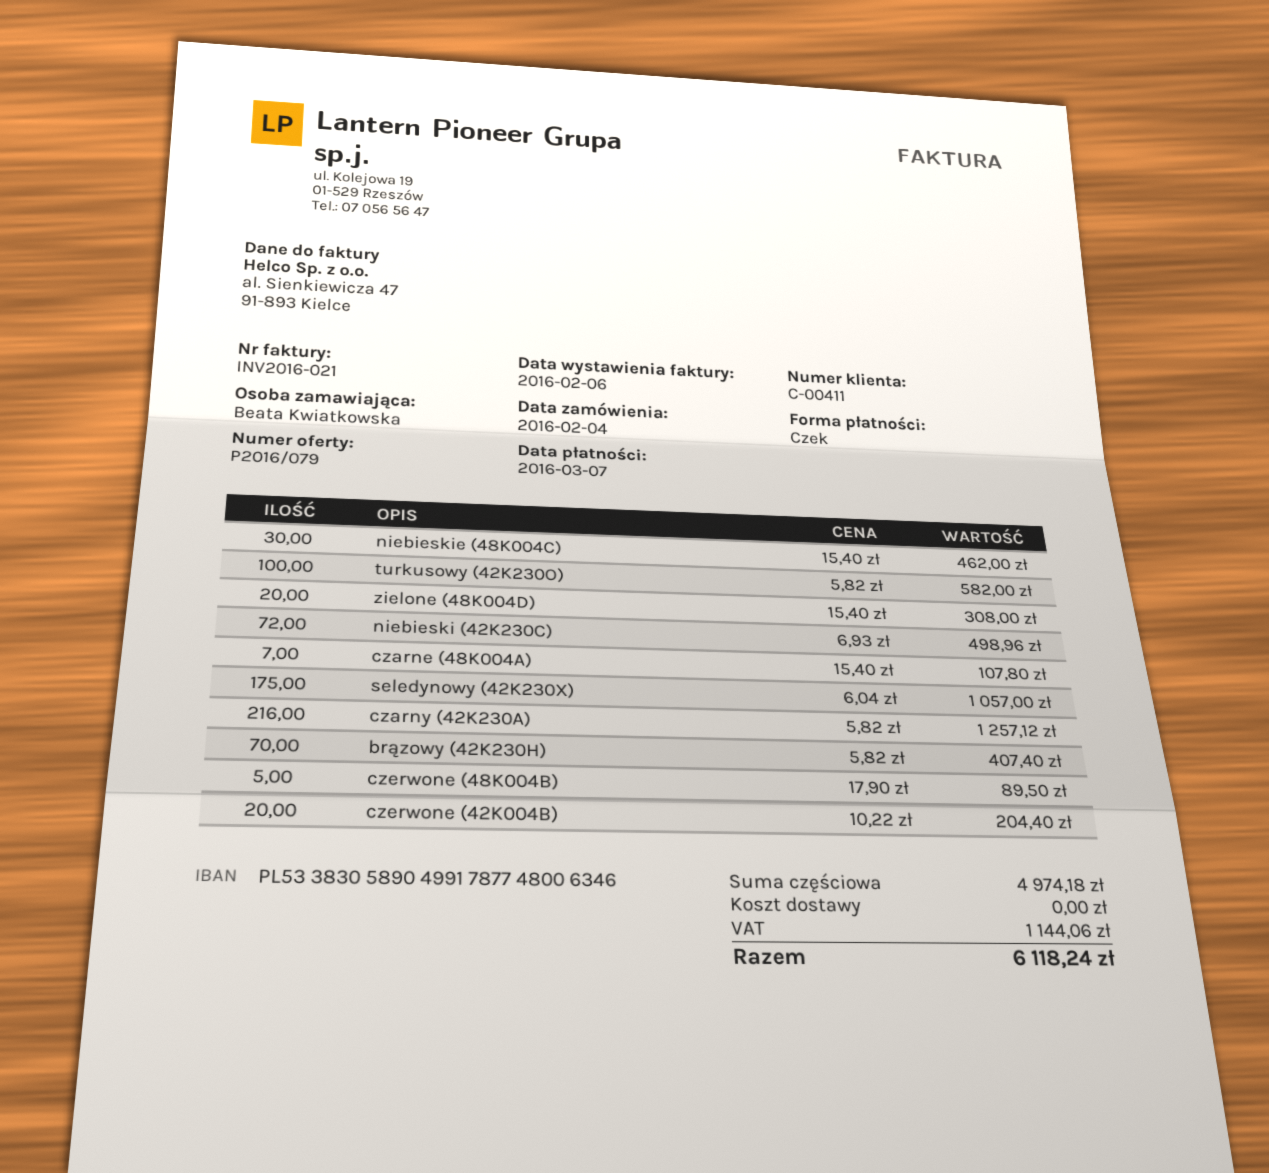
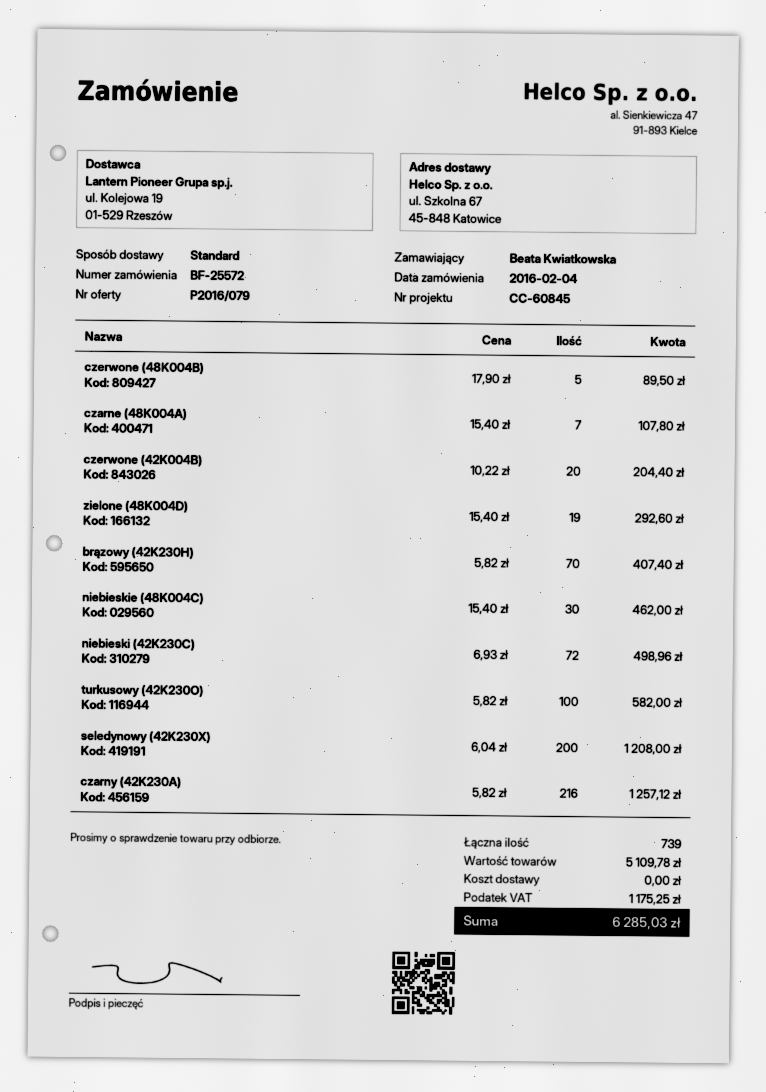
zielone (48K004D): 20 x 15.40 = 308.00 -> 19 x 15.40 = 292.60
seledynowy (42K230X): 175 x 6.04 = 1057.00 -> 200 x 6.04 = 1208.00
subtotal: 4974.18 -> 5109.78
tax: 1144.06 -> 1175.25
total: 6118.24 -> 6285.03

